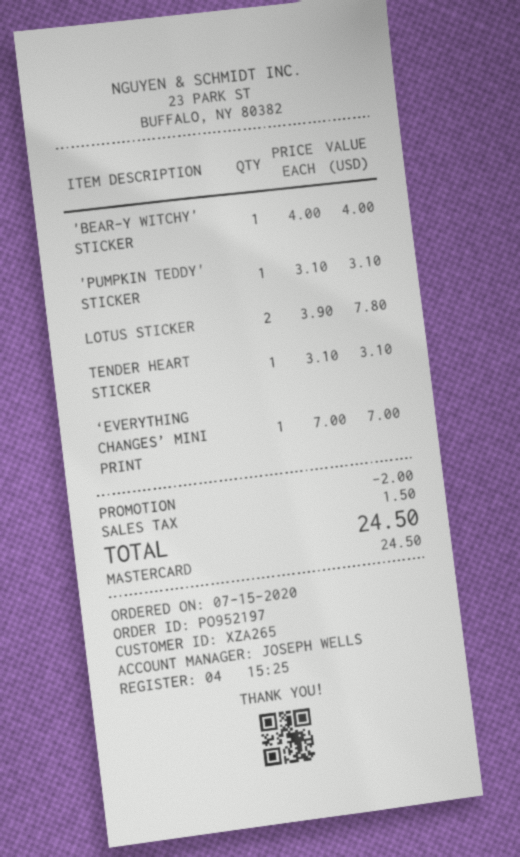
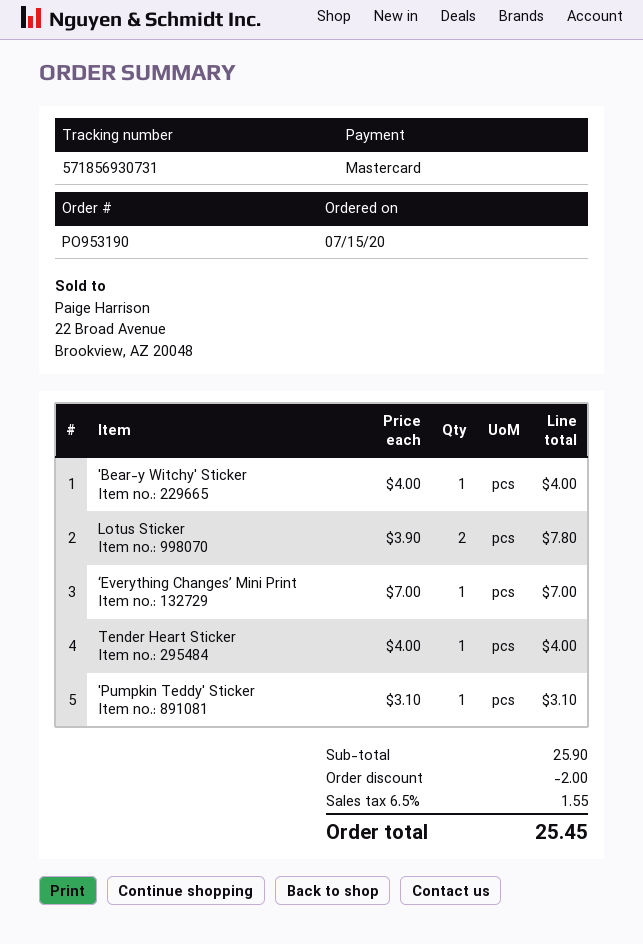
order number: PO952197 -> PO953190
TENDER HEART STICKER: 1 x 3.10 = 3.10 -> 1 x 4.00 = 4.00
tax: 1.50 -> 1.55
total: 24.50 -> 25.45

